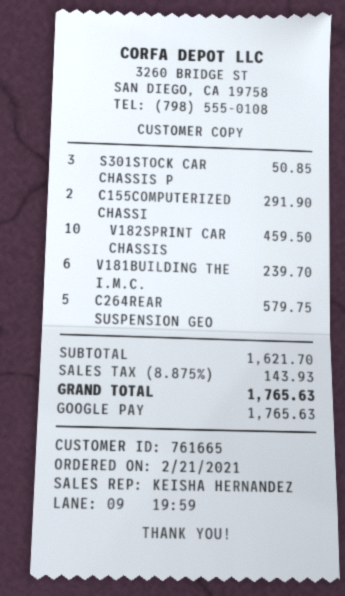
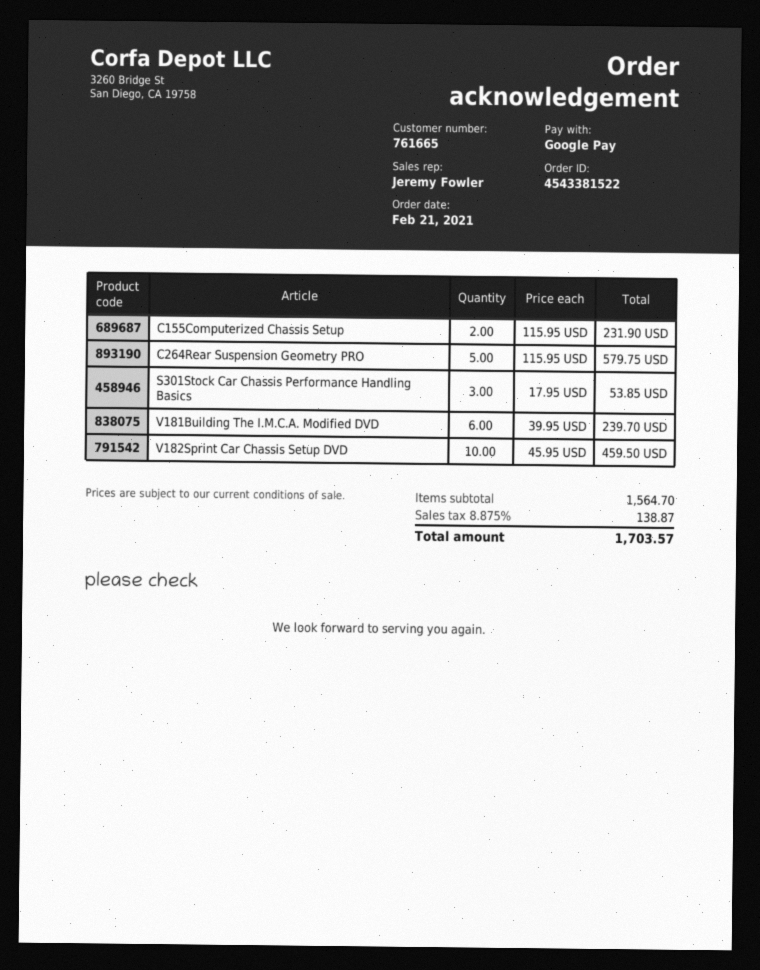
sales rep: KEISHA HERNANDEZ -> Jeremy Fowler
S301STOCK CAR CHASSIS P: 3 for 50.85 -> 3 for 53.85
C155COMPUTERIZED CHASSI: 2 for 291.90 -> 2 for 231.90
subtotal: 1621.70 -> 1564.70
tax: 8.875% = 143.93 -> 8.875% = 138.87
total: 1765.63 -> 1703.57

